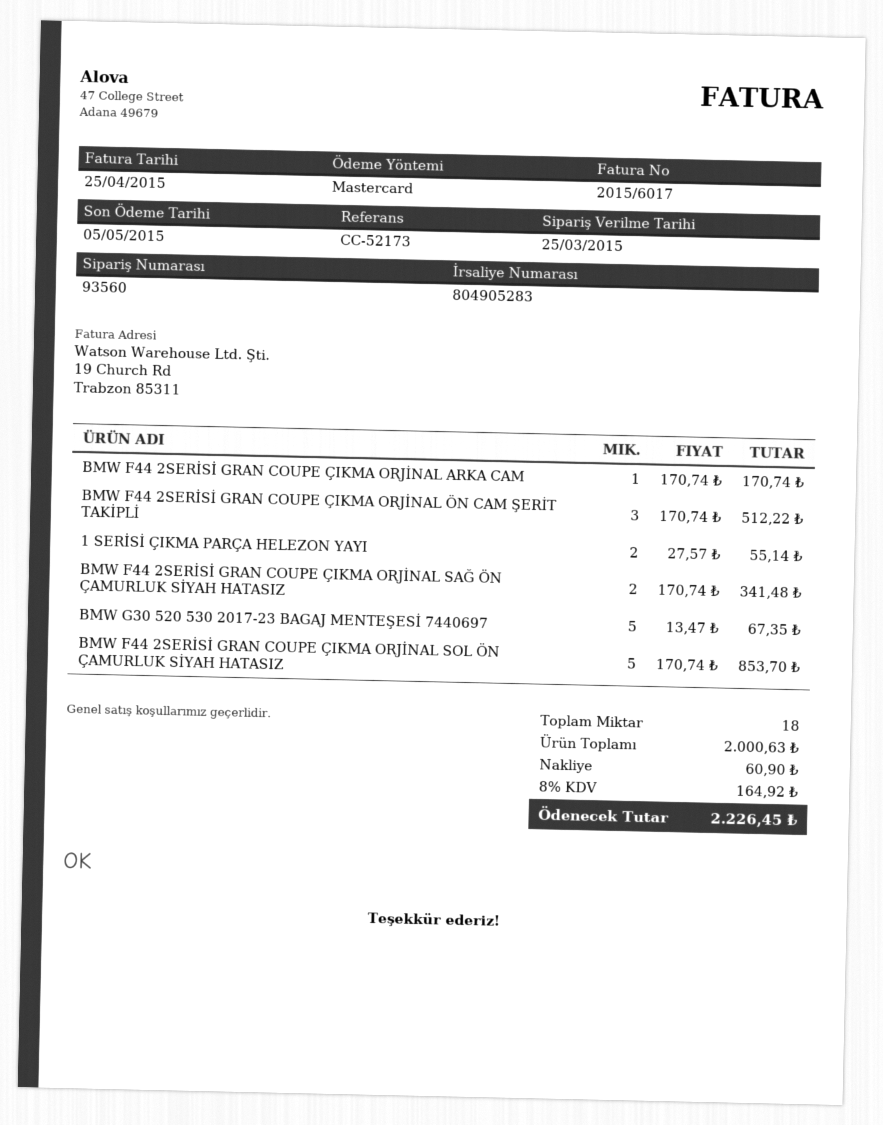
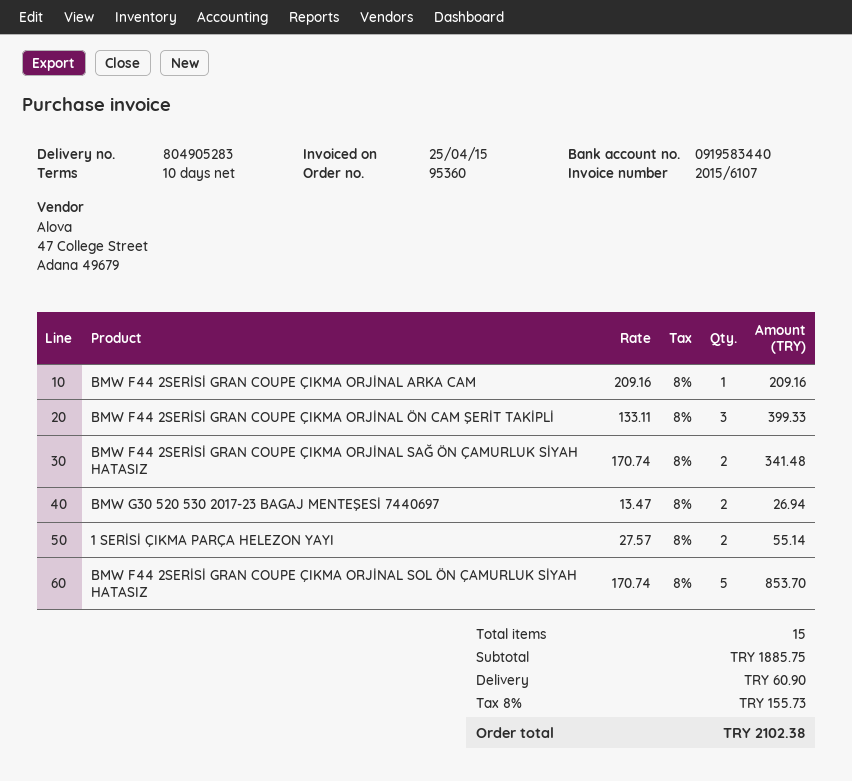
order number: 93560 -> 95360
invoice number: 2015/6017 -> 2015/6107
BMW F44 2SERİSİ GRAN COUPE ÇIKMA ORJİNAL ARKA CAM: 1 x 170.74 = 170.74 -> 1 x 209.16 = 209.16
BMW F44 2SERİSİ GRAN COUPE ÇIKMA ORJİNAL ÖN CAM ŞERİT TAKİPLİ: 3 x 170.74 = 512.22 -> 3 x 133.11 = 399.33
BMW G30 520 530 2017-23 BAGAJ MENTEŞESİ 7440697: 5 x 13.47 = 67.35 -> 2 x 13.47 = 26.94
total quantity: 18 -> 15
subtotal: 2000.63 -> 1885.75
tax: 8% = 164.92 -> 8% = 155.73
total: 2226.45 -> 2102.38

